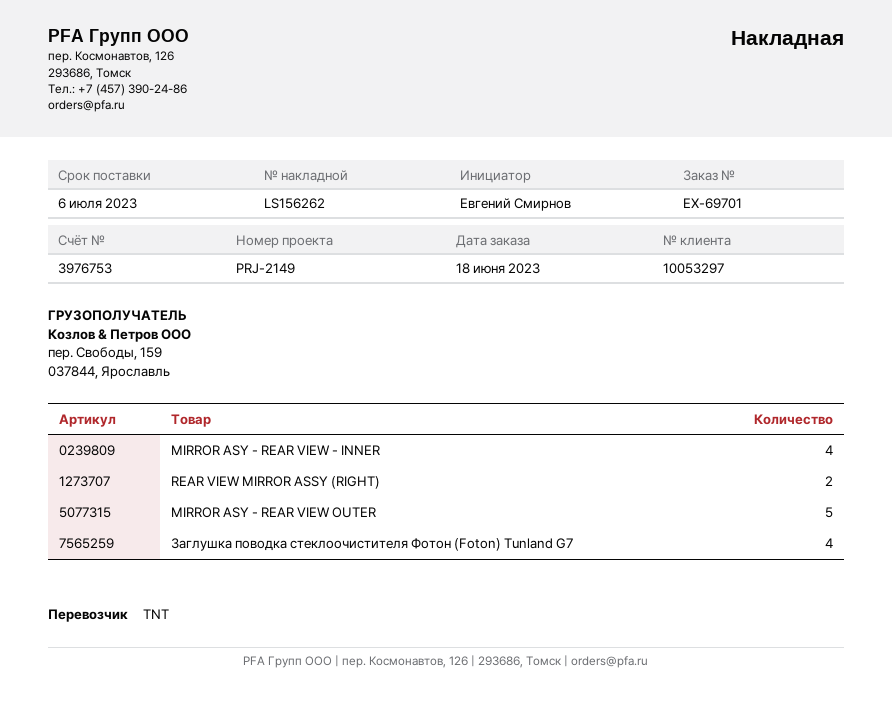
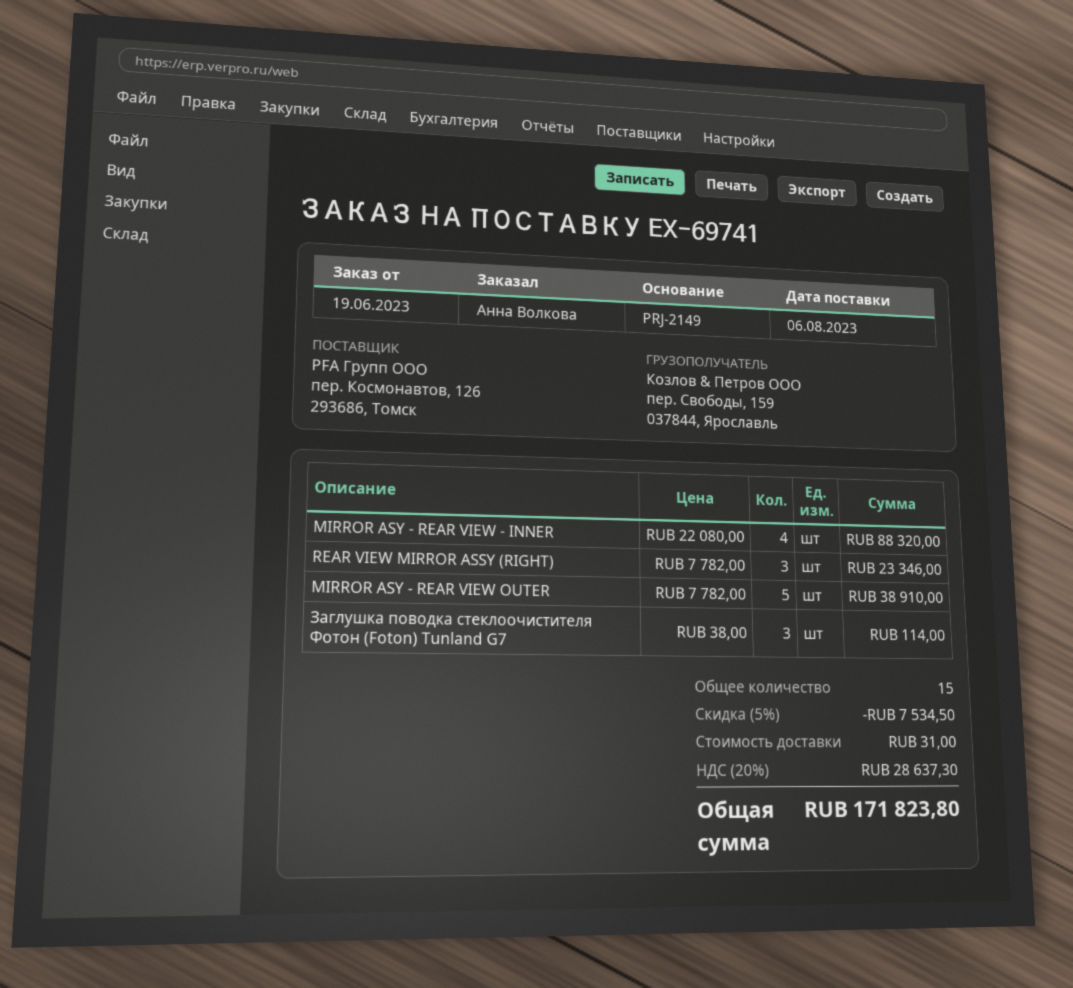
order number: EX-69701 -> EX-69741
order date: 2023-06-18 -> 2023-06-19
delivery date: 2023-07-06 -> 2023-08-06
ordered by: Евгений Смирнов -> Анна Волкова
REAR VIEW MIRROR ASSY (RIGHT): 2 -> 3
Заглушка поводка стеклоочистителя Фотон (Foton) Tunland G7: 4 -> 3

